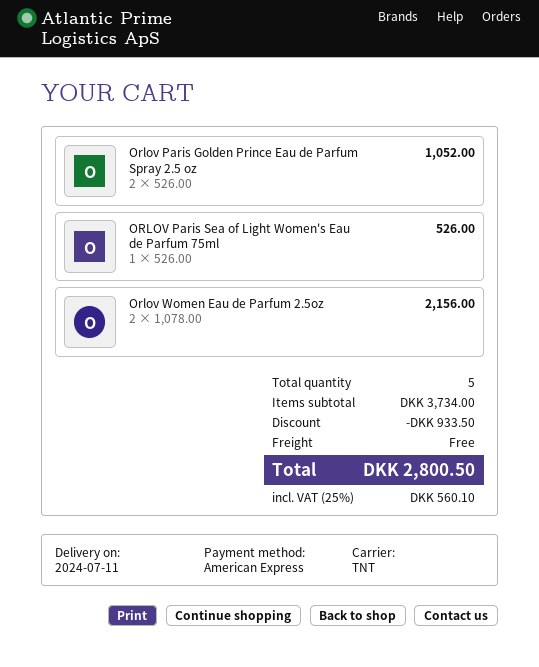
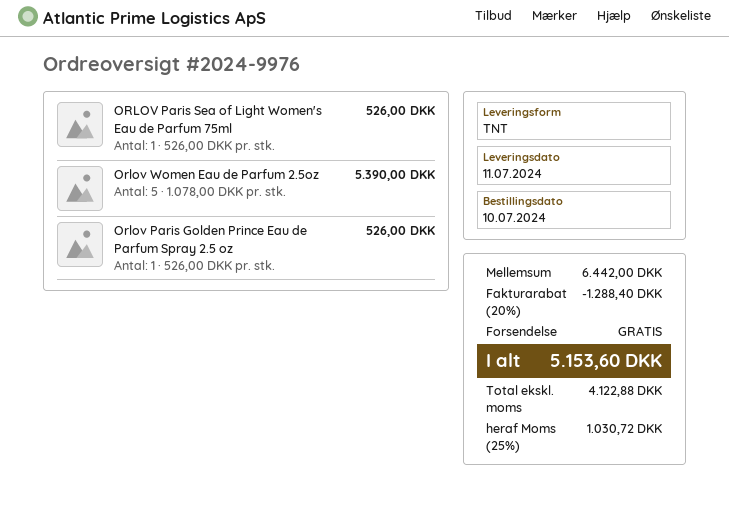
Orlov Paris Golden Prince Eau de Parfum Spray 2.5 oz: 2 x 526.00 = 1052.00 -> 1 x 526.00 = 526.00
Orlov Women Eau de Parfum 2.5oz: 2 x 1078.00 = 2156.00 -> 5 x 1078.00 = 5390.00
subtotal: 3734.00 -> 6442.00
discount: 933.50 -> 1288.40
tax: 25% = 560.10 -> 25% = 1030.72
total: 2800.50 -> 5153.60

